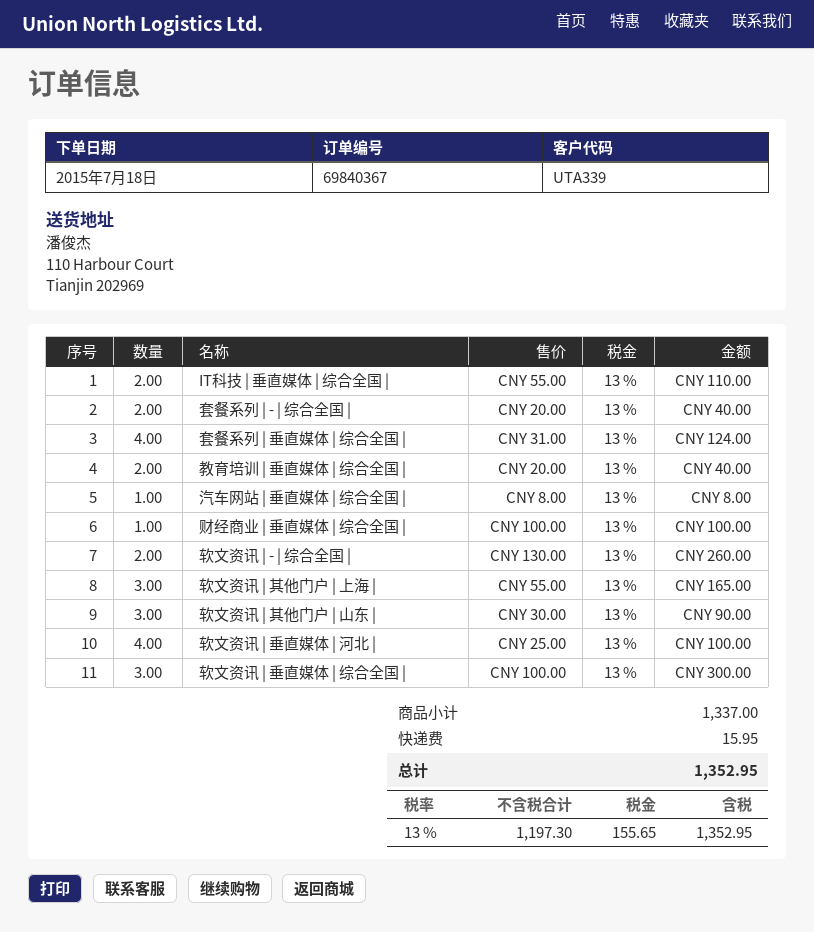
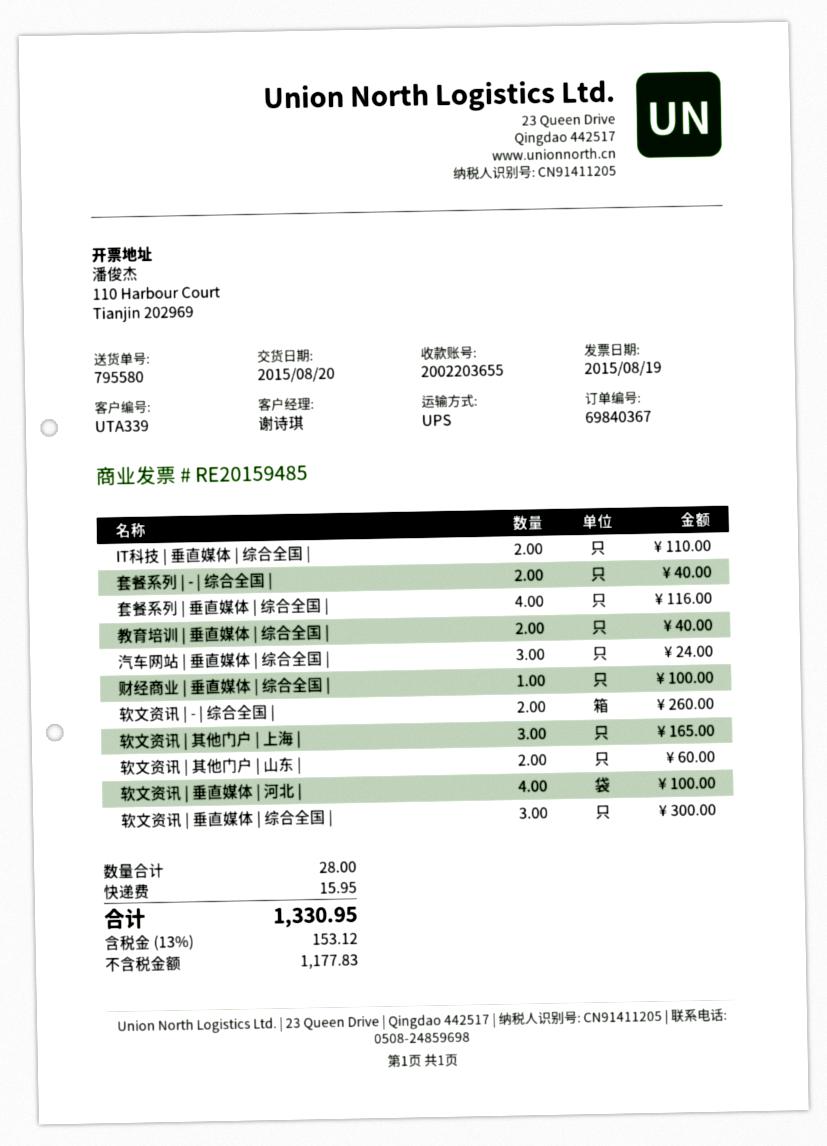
套餐系列 | 垂直媒体 | 综合全国 |: 4 for 124.00 -> 4 for 116.00
汽车网站 | 垂直媒体 | 综合全国 |: 1 for 8.00 -> 3 for 24.00
软文资讯 | 其他门户 | 山东 |: 3 for 90.00 -> 2 for 60.00
net: 1197.30 -> 1177.83
tax: 13% = 155.65 -> 13% = 153.12
total: 1352.95 -> 1330.95

